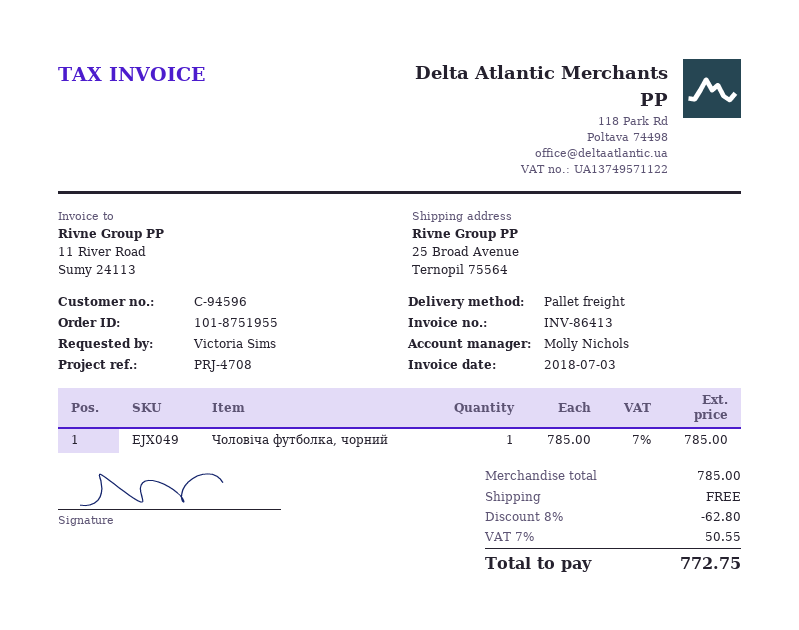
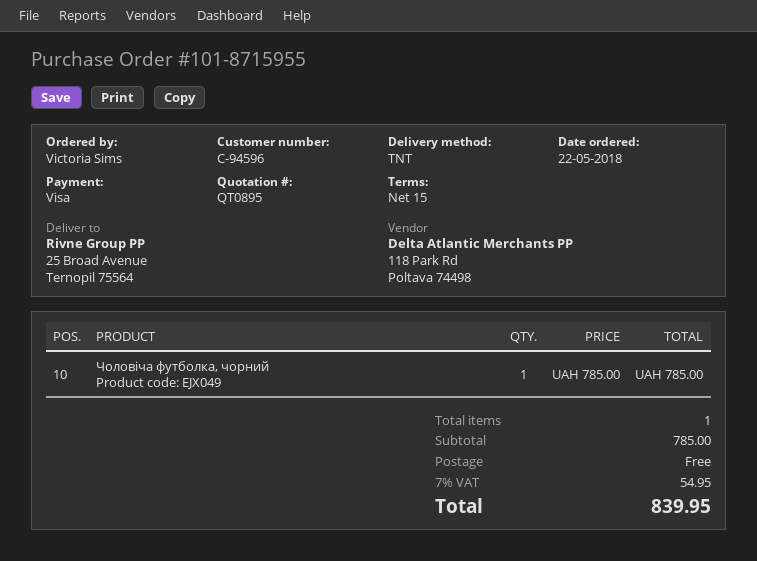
order number: 101-8751955 -> 101-8715955
shipping method: pallet freight -> TNT
discount: 8% = 62.80 -> none
tax: 7% = 50.55 -> 7% = 54.95
total: 772.75 -> 839.95

